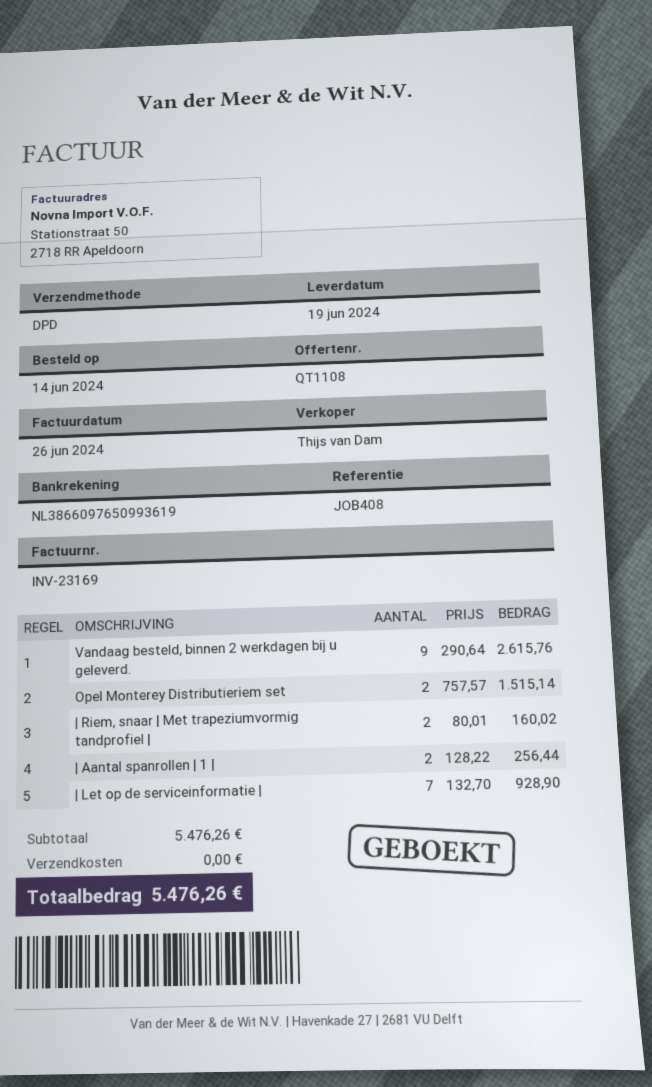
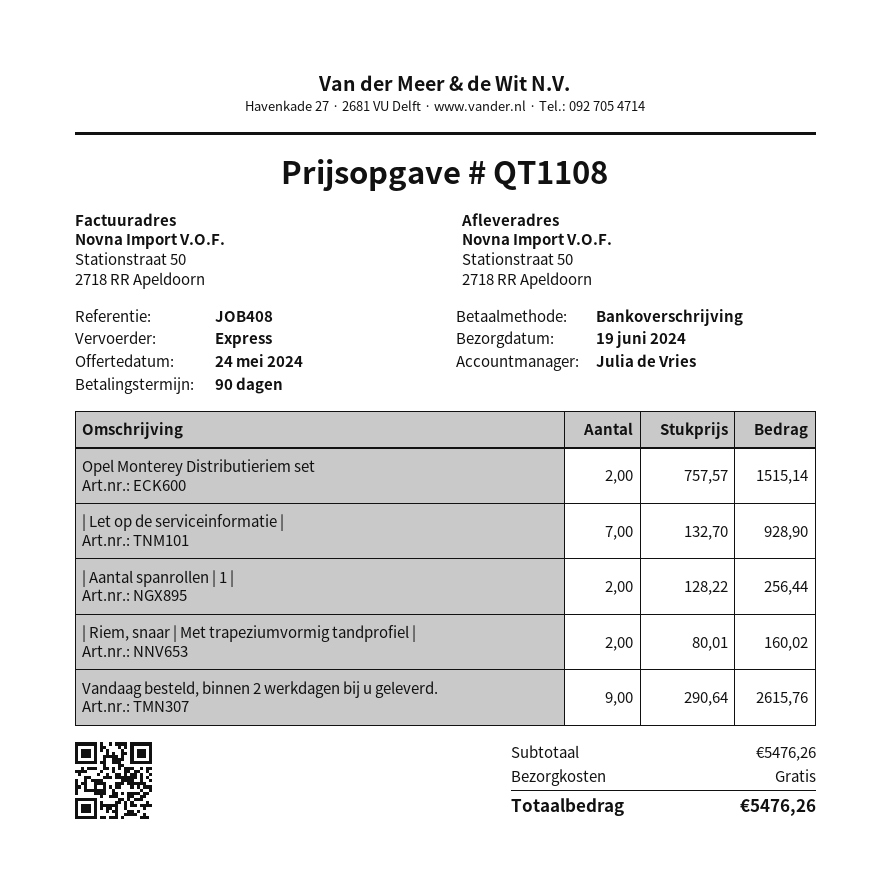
sales rep: Thijs van Dam -> Julia de Vries
shipping method: DPD -> express

